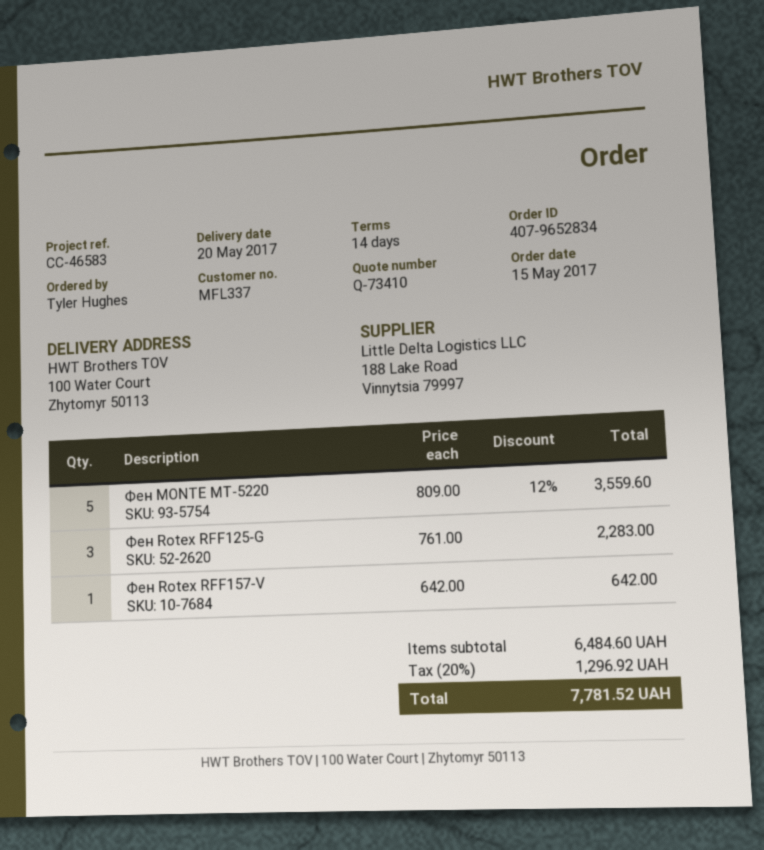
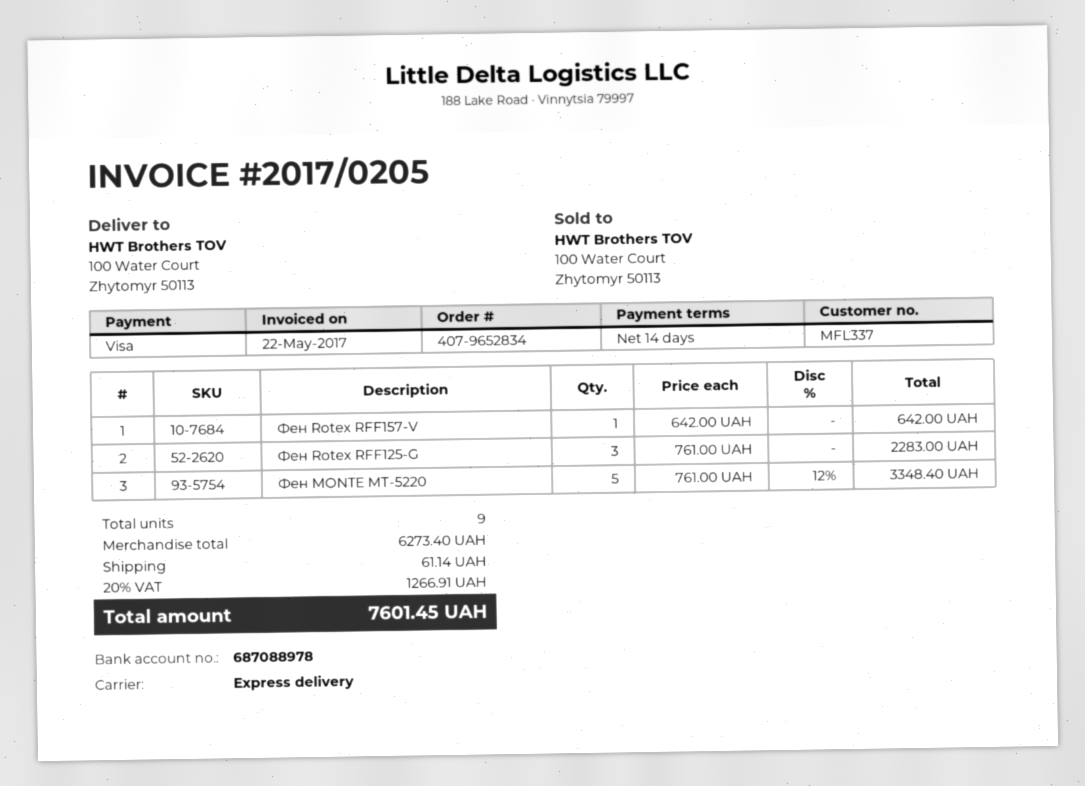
Фен MONTE МТ-5220: 5 x 809.00 - 12% = 3559.60 -> 5 x 761.00 - 12% = 3348.40
subtotal: 6484.60 -> 6273.40
shipping: none -> 61.14
tax: 20% = 1296.92 -> 20% = 1266.91
total: 7781.52 -> 7601.45

